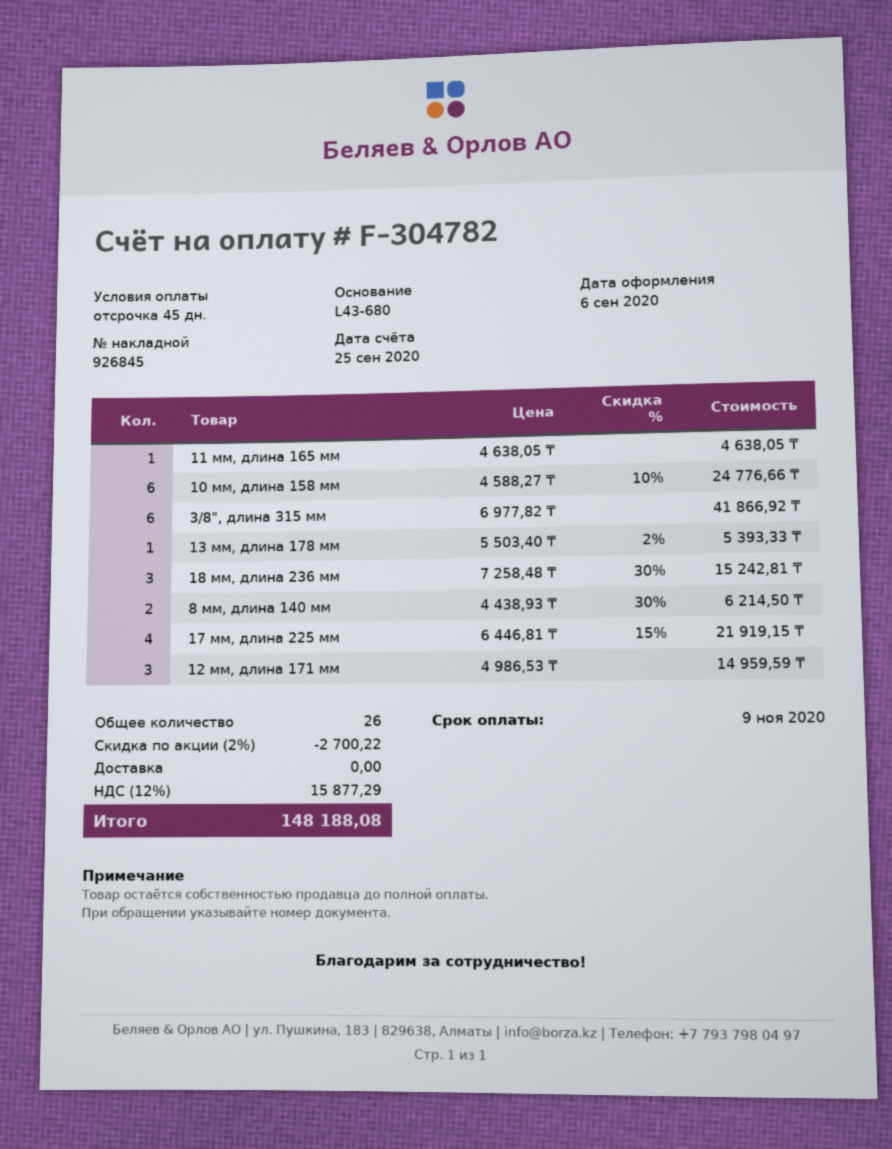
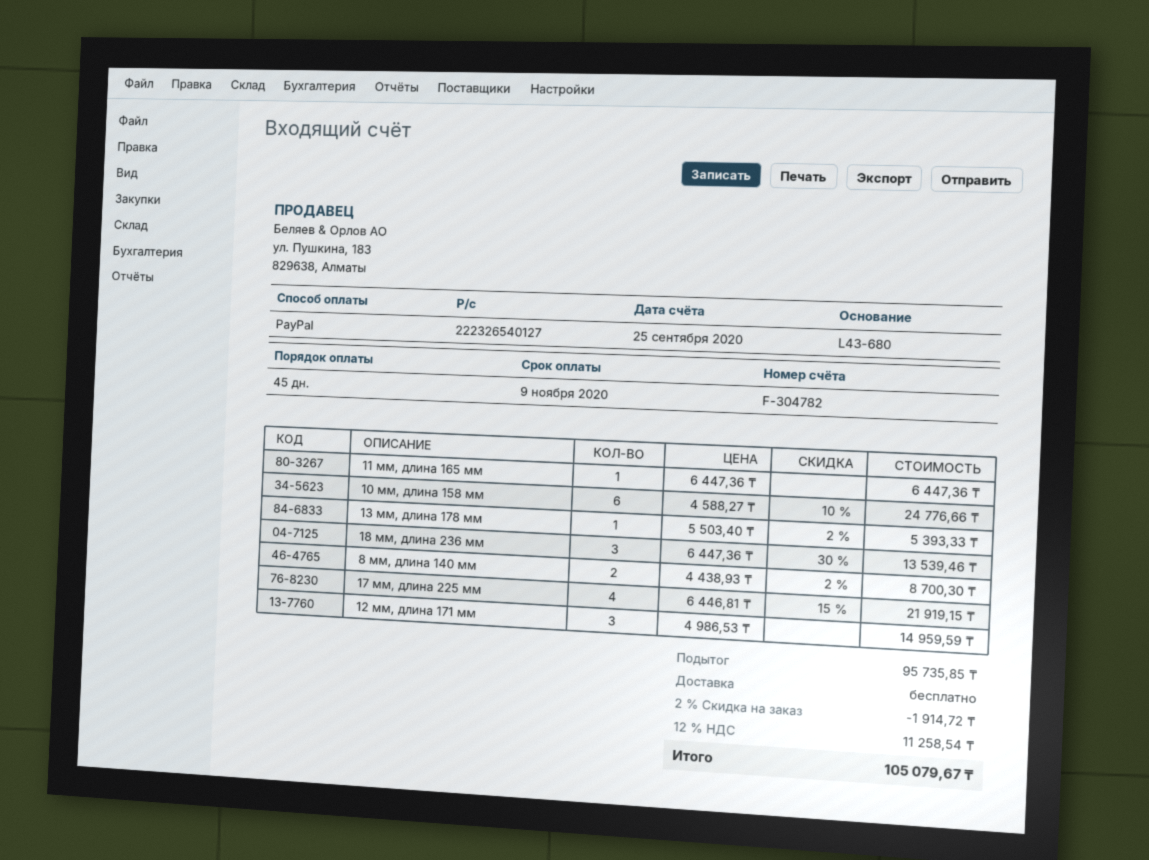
11 мм, длина 165 мм: 1 x 4638.05 = 4638.05 -> 1 x 6447.36 = 6447.36
3/8", длина 315 мм: 6 x 6977.82 = 41866.92 -> none
18 мм, длина 236 мм: 3 x 7258.48 - 30% = 15242.81 -> 3 x 6447.36 - 30% = 13539.46
8 мм, длина 140 мм: 2 x 4438.93 - 30% = 6214.50 -> 2 x 4438.93 - 2% = 8700.30
discount: 2% = 2700.22 -> 2% = 1914.72
tax: 12% = 15877.29 -> 12% = 11258.54
total: 148188.08 -> 105079.67

